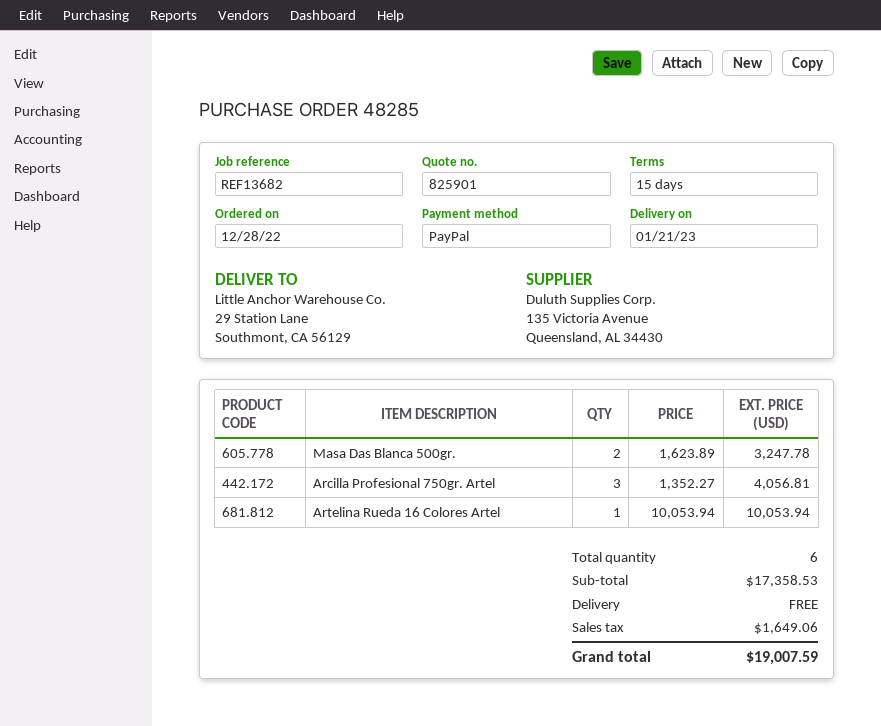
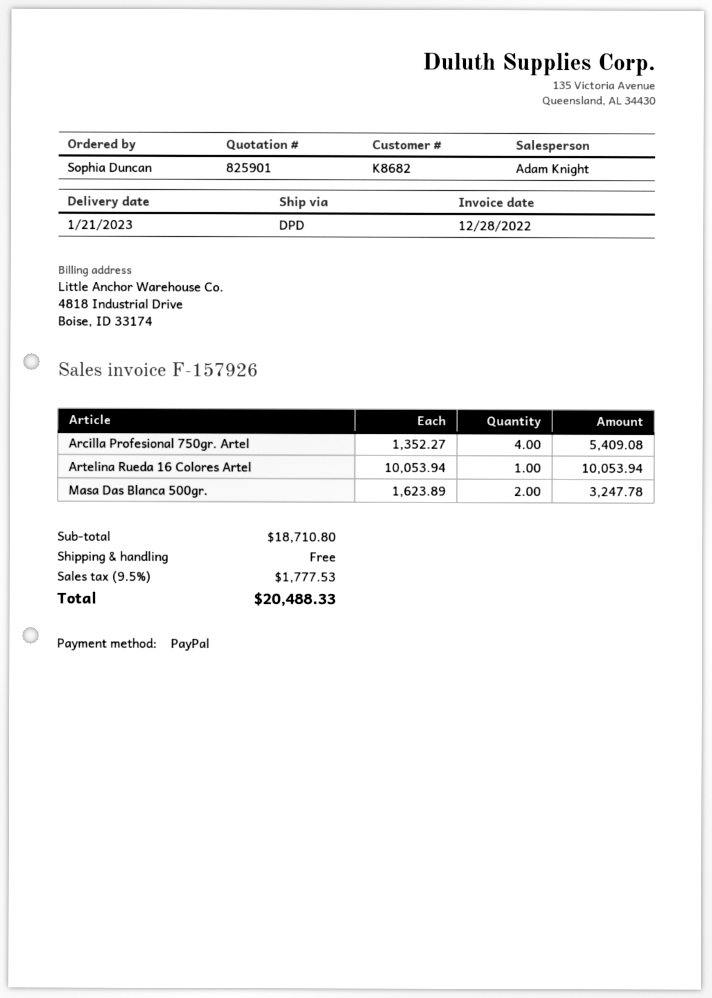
Arcilla Profesional 750gr. Artel: 3 x 1352.27 = 4056.81 -> 4 x 1352.27 = 5409.08
subtotal: 17358.53 -> 18710.80
tax: 1649.06 -> 1777.53
total: 19007.59 -> 20488.33

